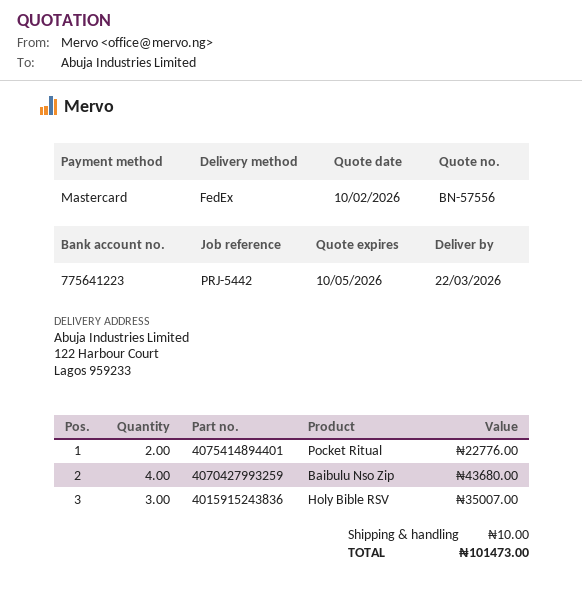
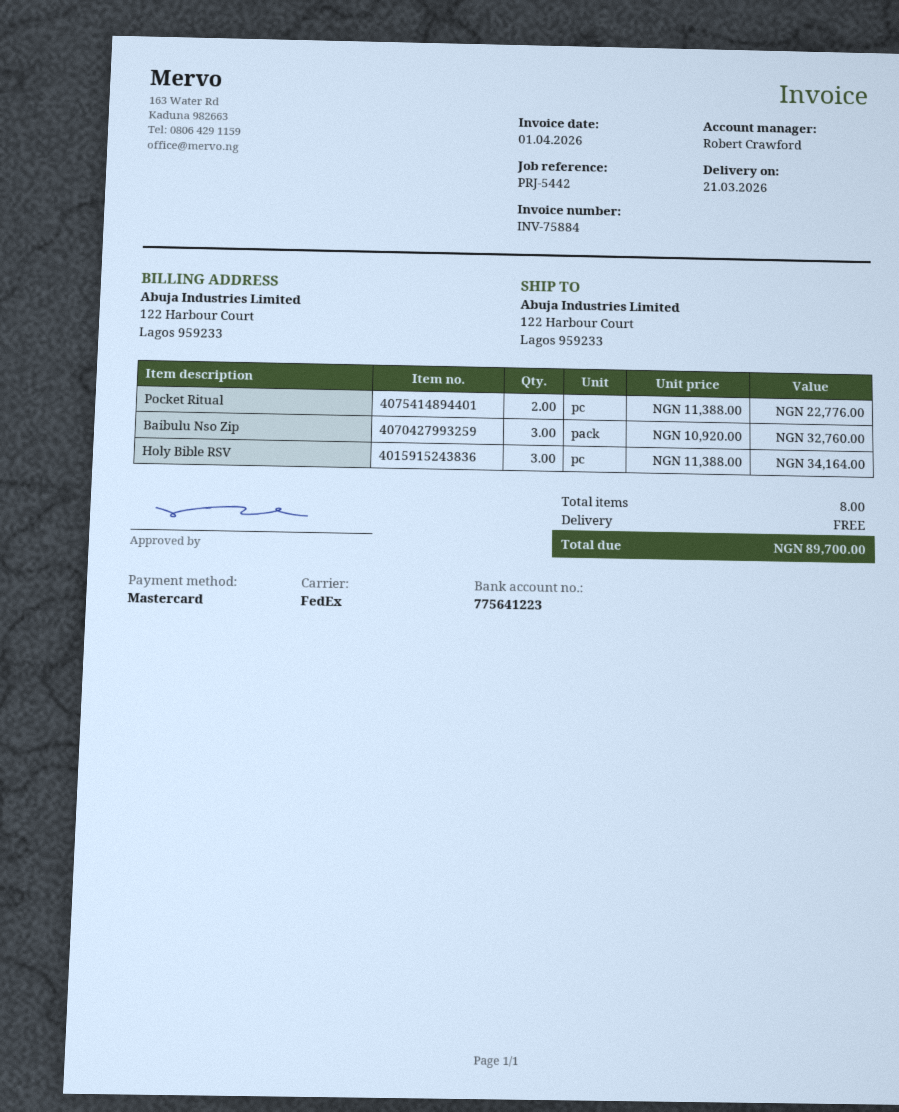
delivery date: 2026-03-22 -> 2026-03-21
Baibulu Nso Zip: 4 for 43680.00 -> 3 for 32760.00
Holy Bible RSV: 3 for 35007.00 -> 3 for 34164.00
shipping: 10.00 -> 0.00
total: 101473.00 -> 89700.00

